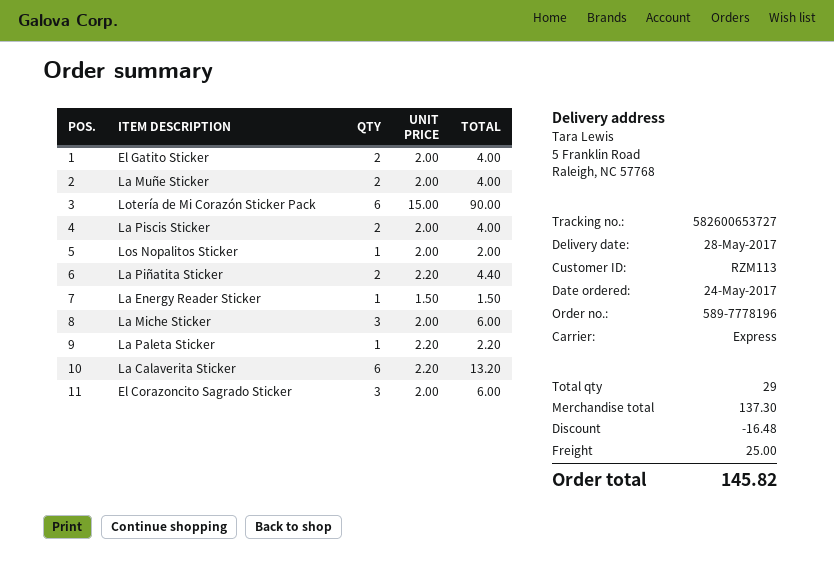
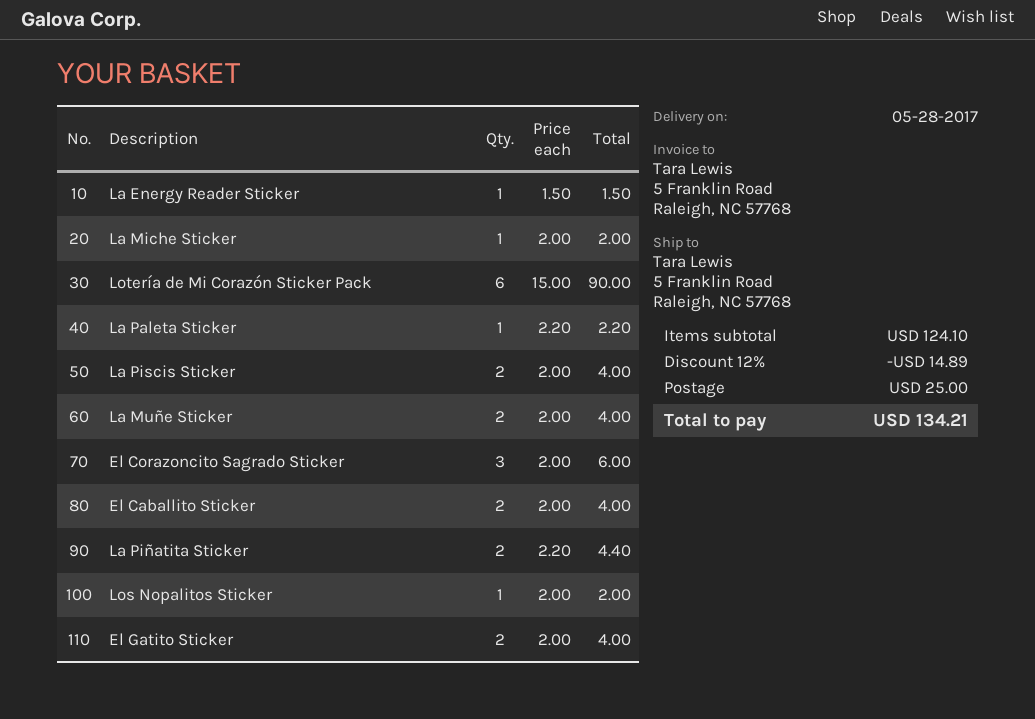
La Miche Sticker: 3 x 2.00 = 6.00 -> 1 x 2.00 = 2.00
La Calaverita Sticker: 6 x 2.20 = 13.20 -> none
El Caballito Sticker: none -> 2 x 2.00 = 4.00
subtotal: 137.30 -> 124.10
discount: 16.48 -> 14.89
total: 145.82 -> 134.21

